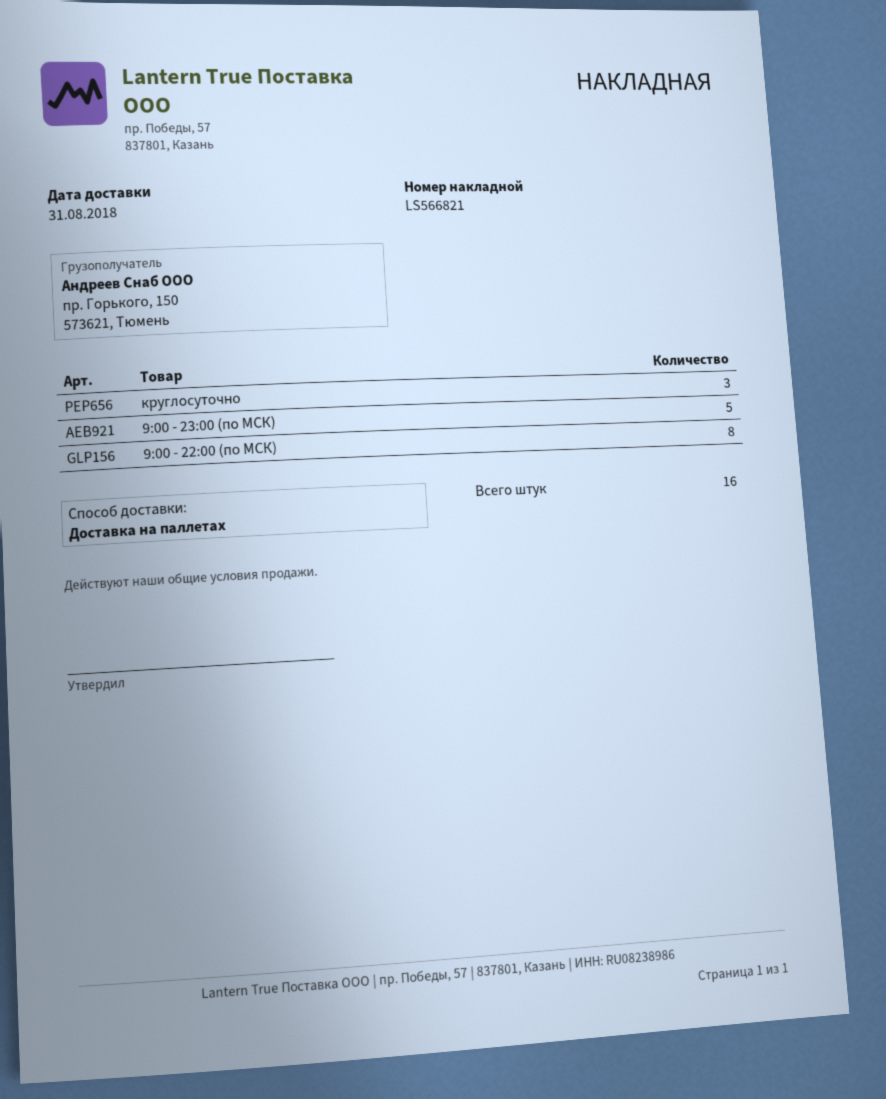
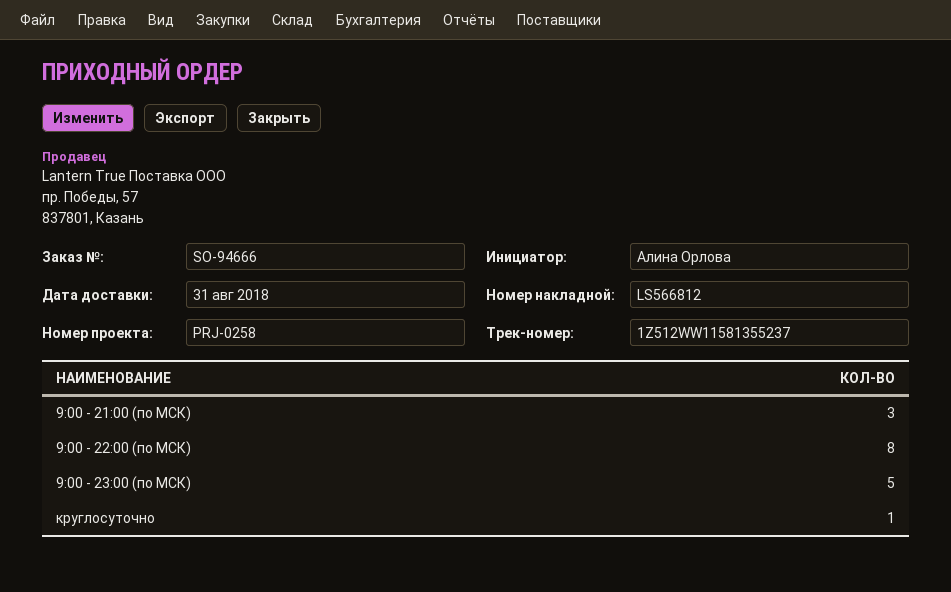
delivery note number: LS566821 -> LS566812
круглосуточно: 3 -> 1
9:00 - 21:00 (по МСК): none -> 3

